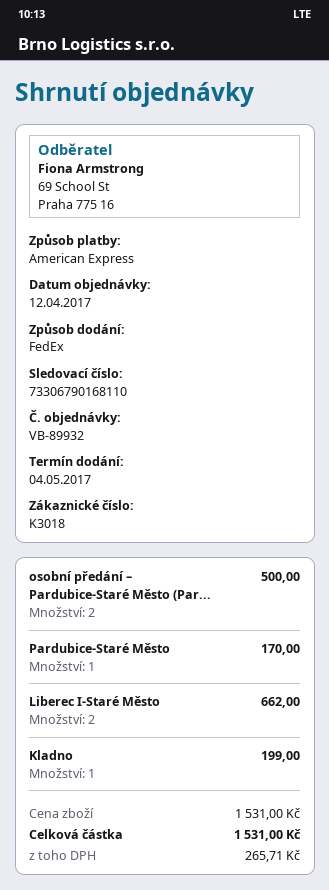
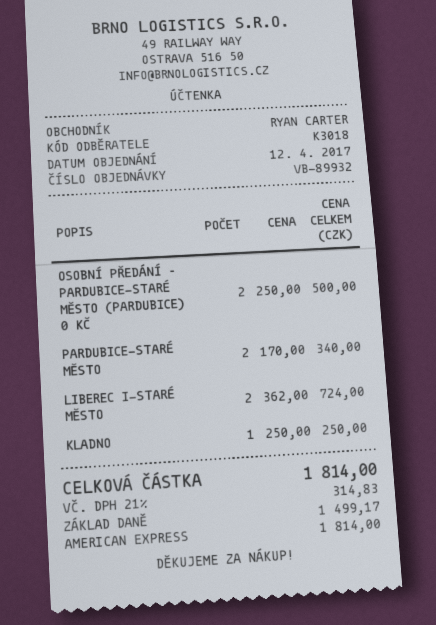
Pardubice-Staré Město: 1 for 170.00 -> 2 for 340.00
Liberec I-Staré Město: 2 for 662.00 -> 2 for 724.00
Kladno: 1 for 199.00 -> 1 for 250.00
tax: 265.71 -> 314.83
total: 1531.00 -> 1814.00

